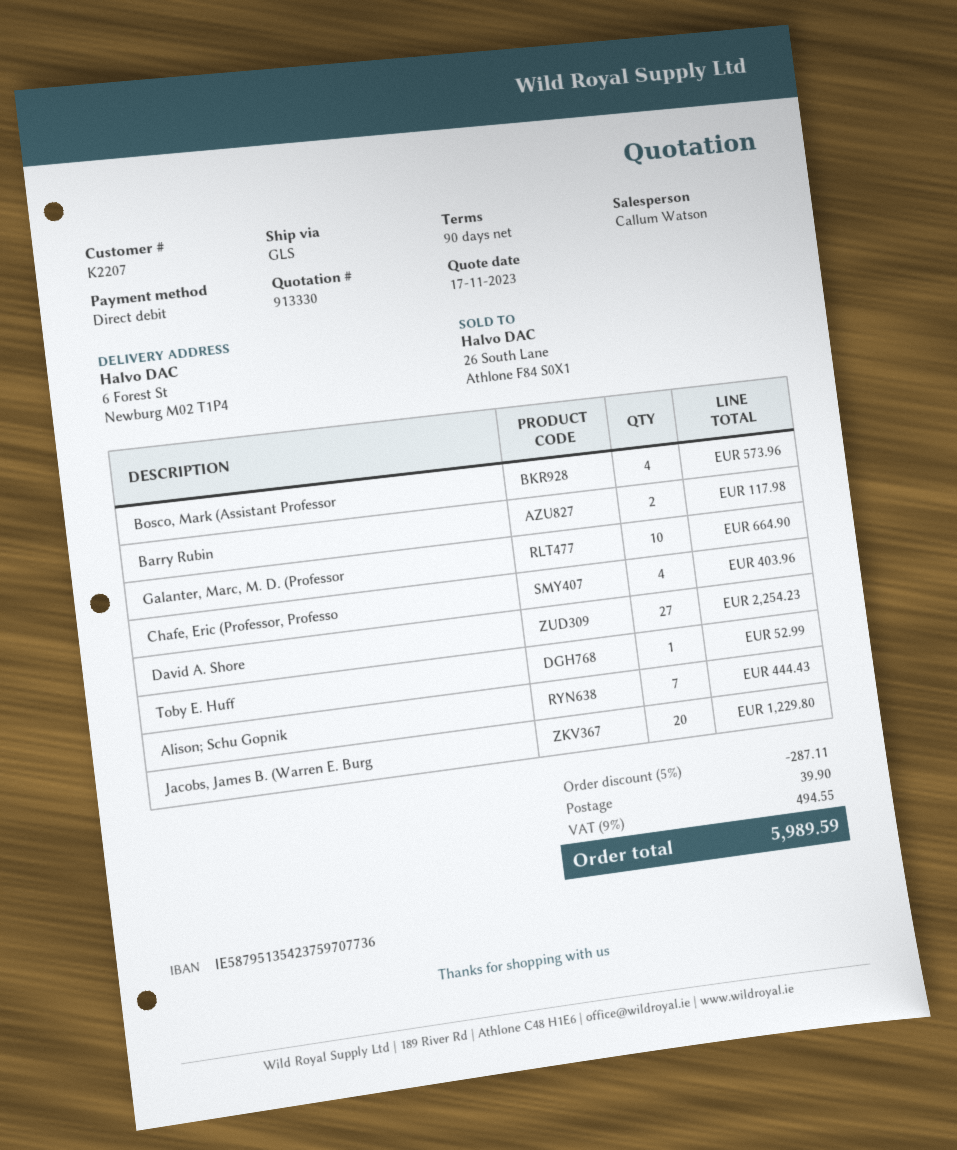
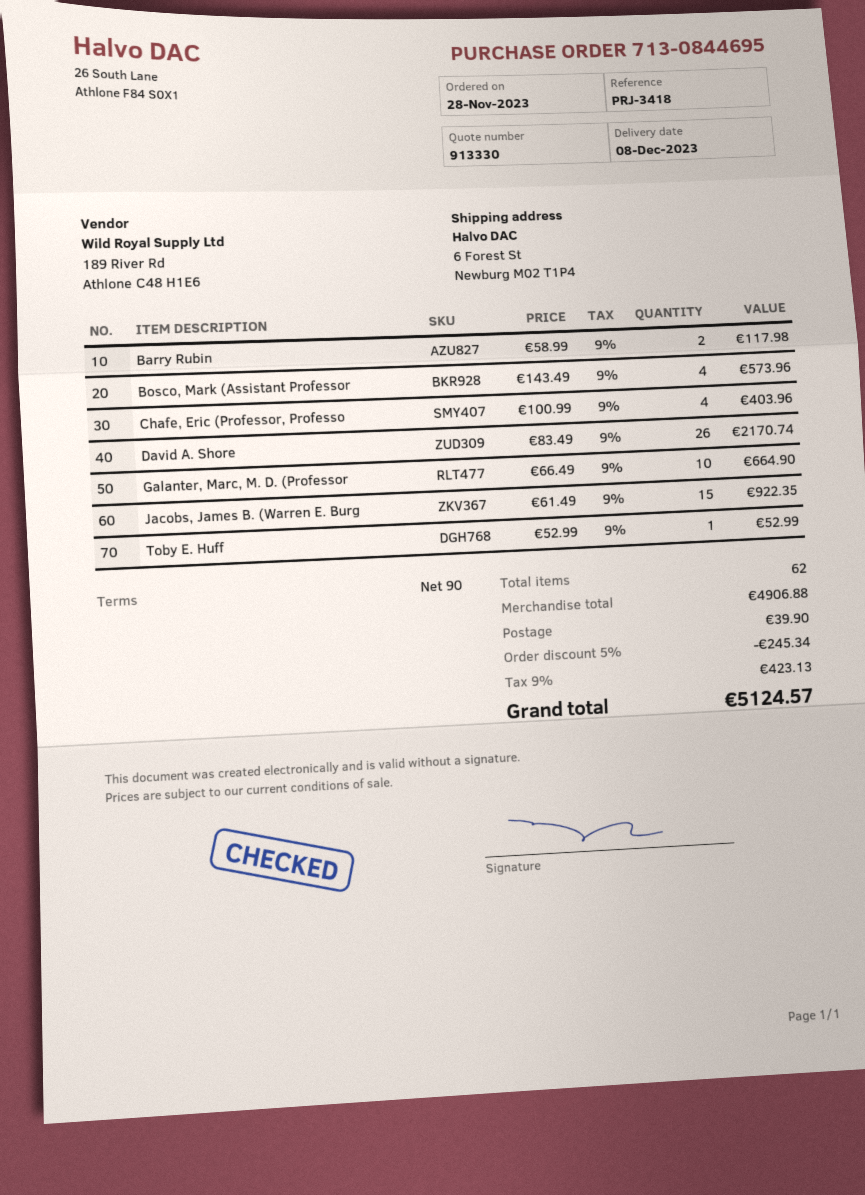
David A. Shore: 27 for 2254.23 -> 26 for 2170.74
Alison; Schu Gopnik: 7 for 444.43 -> none
Jacobs, James B. (Warren E. Burg: 20 for 1229.80 -> 15 for 922.35
discount: 5% = 287.11 -> 5% = 245.34
tax: 9% = 494.55 -> 9% = 423.13
total: 5989.59 -> 5124.57

